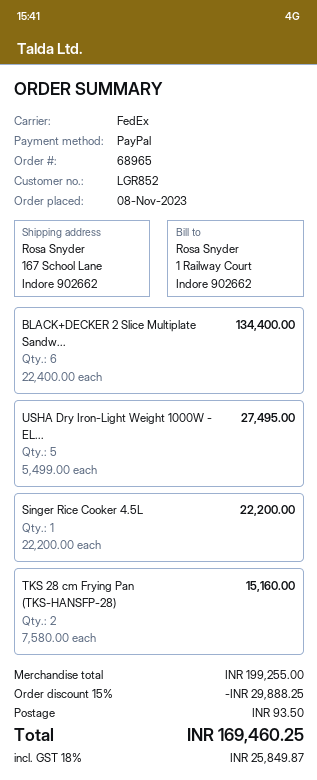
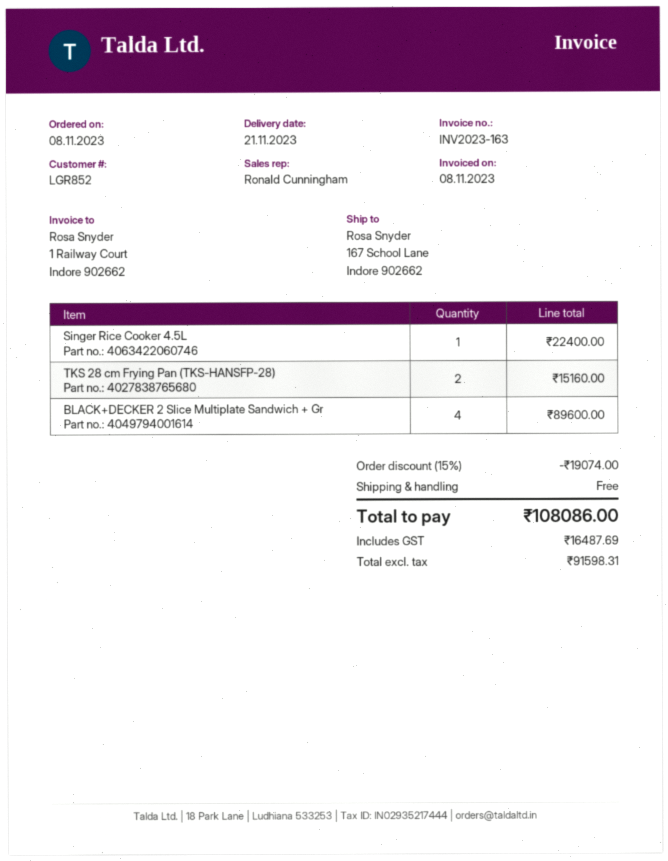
BLACK+DECKER 2 Slice Multiplate Sandw...: 6 for 134400.00 -> 4 for 89600.00
USHA Dry Iron-Light Weight 1000W - EL...: 5 for 27495.00 -> none
Singer Rice Cooker 4.5L: 1 for 22200.00 -> 1 for 22400.00
discount: 15% = 29888.25 -> 15% = 19074.00
shipping: 93.50 -> 0.00
tax: 25849.87 -> 16487.69
total: 169460.25 -> 108086.00

